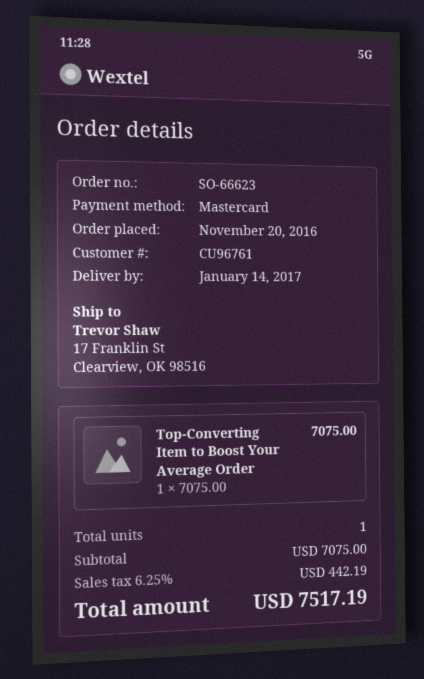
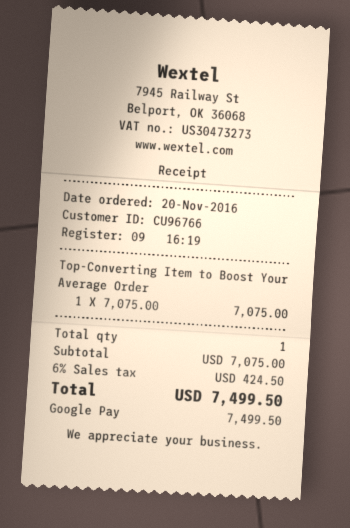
customer number: CU96761 -> CU96766
payment method: Mastercard -> Google Pay
tax: 6.25% = 442.19 -> 6% = 424.50
total: 7517.19 -> 7499.50

